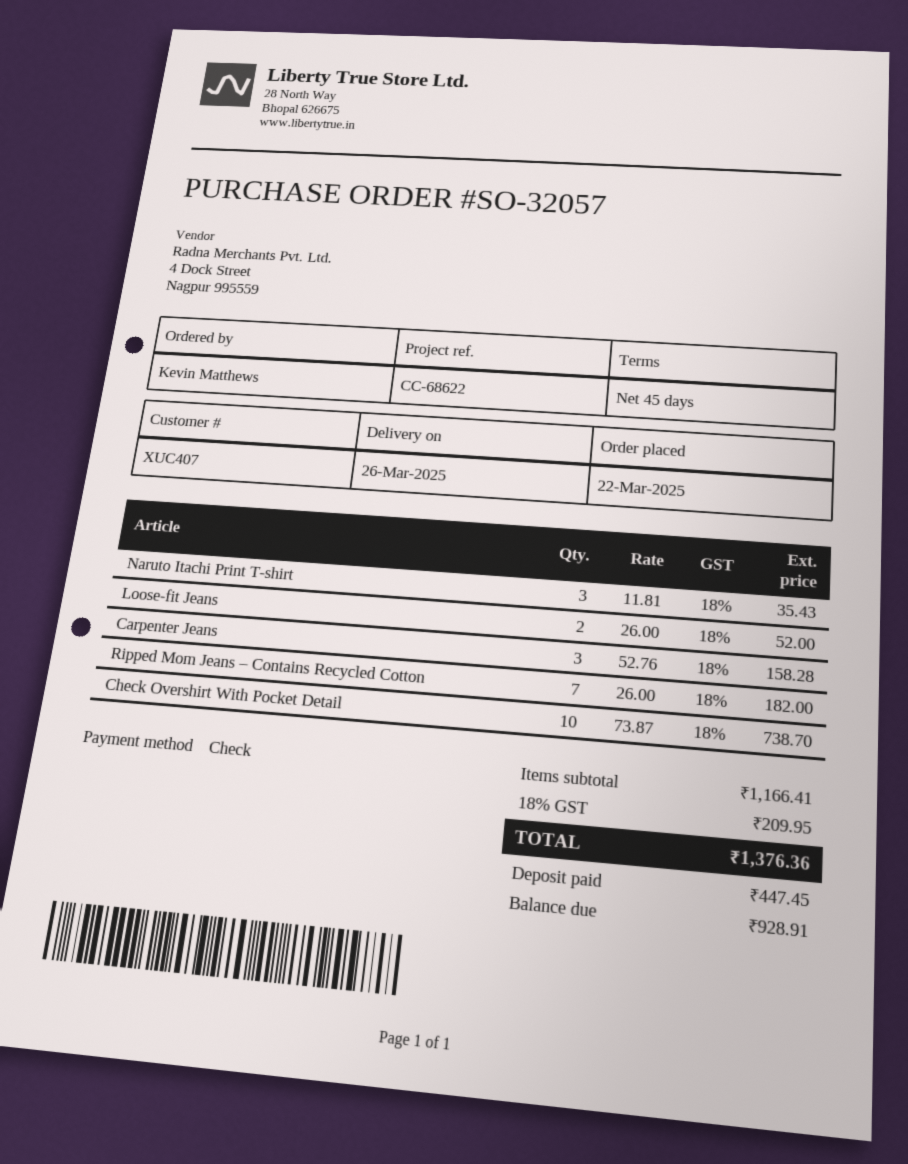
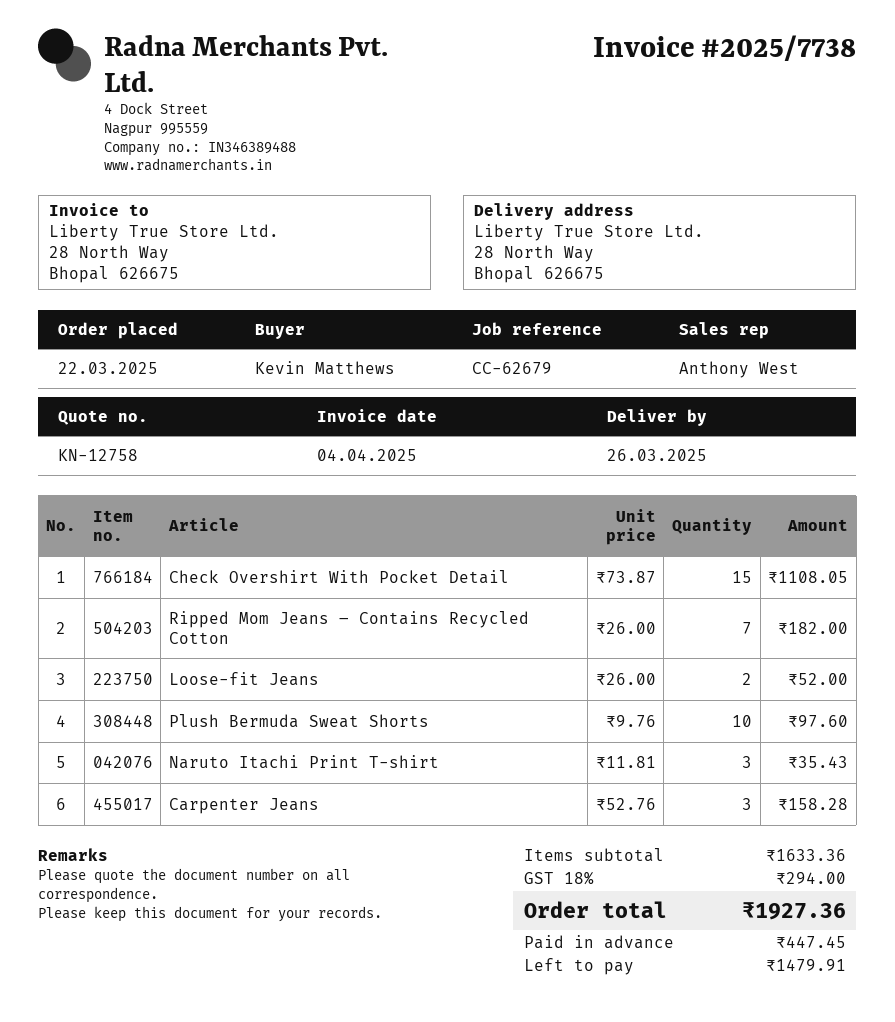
reference: CC-68622 -> CC-62679
Check Overshirt With Pocket Detail: 10 x 73.87 = 738.70 -> 15 x 73.87 = 1108.05
Plush Bermuda Sweat Shorts: none -> 10 x 9.76 = 97.60
subtotal: 1166.41 -> 1633.36
tax: 18% = 209.95 -> 18% = 294.00
total: 1376.36 -> 1927.36
balance: 928.91 -> 1479.91

